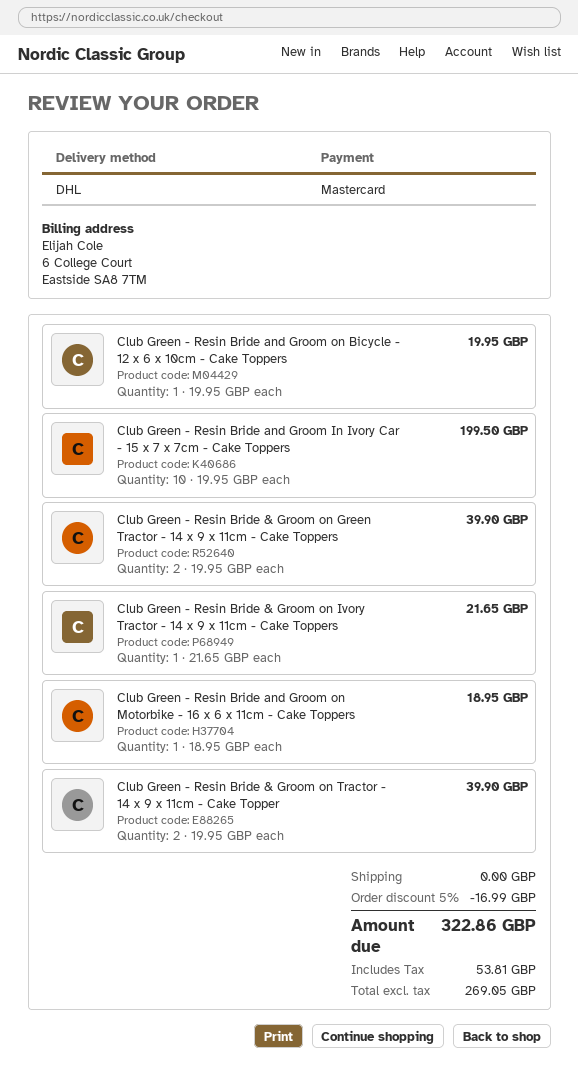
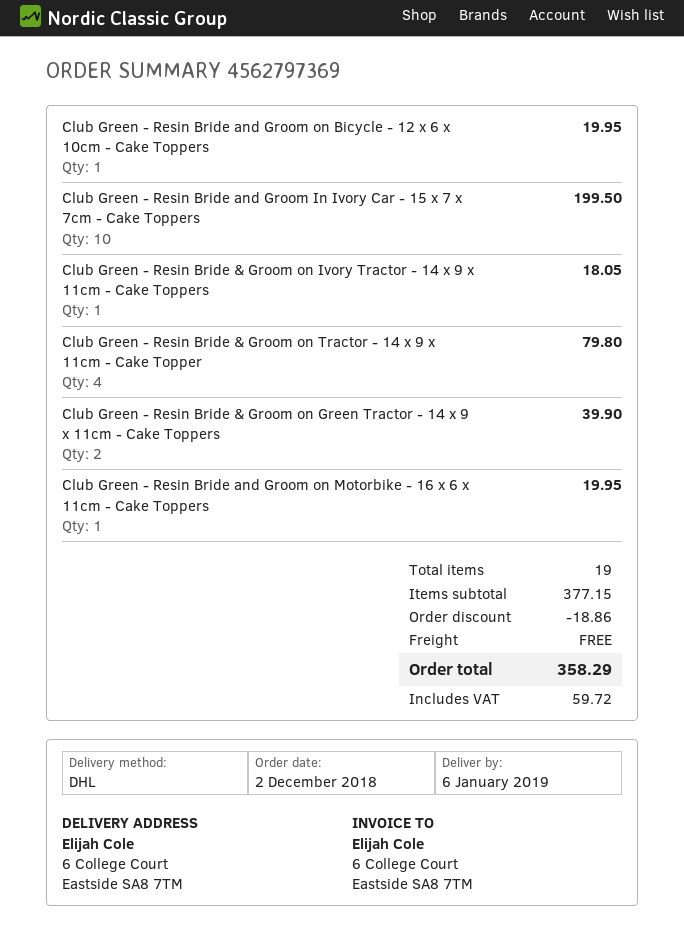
Club Green - Resin Bride & Groom on Ivory Tractor - 14 x 9 x 11cm - Cake Toppers: 1 for 21.65 -> 1 for 18.05
Club Green - Resin Bride and Groom on Motorbike - 16 x 6 x 11cm - Cake Toppers: 1 for 18.95 -> 1 for 19.95
Club Green - Resin Bride & Groom on Tractor - 14 x 9 x 11cm - Cake Topper: 2 for 39.90 -> 4 for 79.80
discount: 16.99 -> 18.86
tax: 53.81 -> 59.72
total: 322.86 -> 358.29

